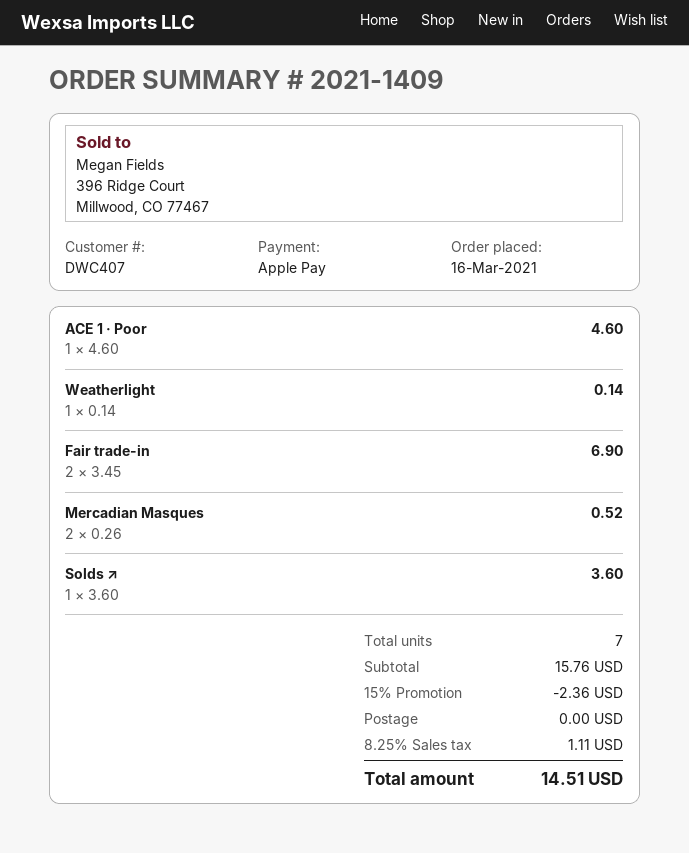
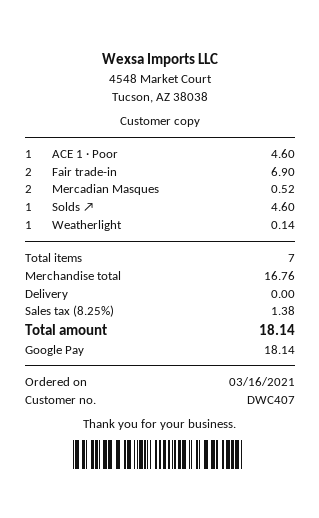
payment method: Apple Pay -> Google Pay
Solds ↗: 1 for 3.60 -> 1 for 4.60
subtotal: 15.76 -> 16.76
discount: 15% = 2.36 -> none
tax: 8.25% = 1.11 -> 8.25% = 1.38
total: 14.51 -> 18.14

